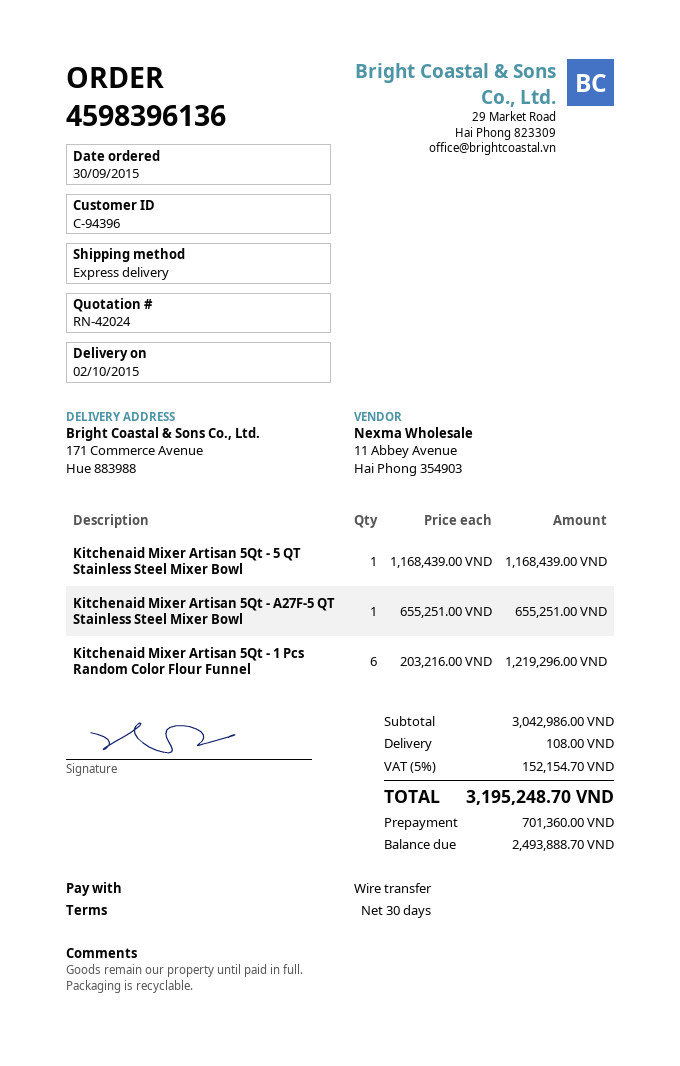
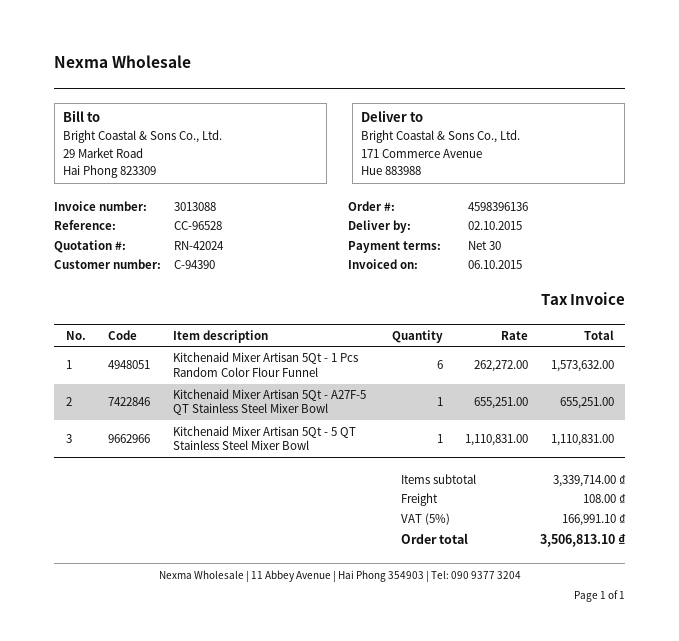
customer number: C-94396 -> C-94390
Kitchenaid Mixer Artisan 5Qt - 5 QT Stainless Steel Mixer Bowl: 1 x 1168439.00 = 1168439.00 -> 1 x 1110831.00 = 1110831.00
Kitchenaid Mixer Artisan 5Qt - 1 Pcs Random Color Flour Funnel: 6 x 203216.00 = 1219296.00 -> 6 x 262272.00 = 1573632.00
subtotal: 3042986.00 -> 3339714.00
tax: 5% = 152154.70 -> 5% = 166991.10
total: 3195248.70 -> 3506813.10

